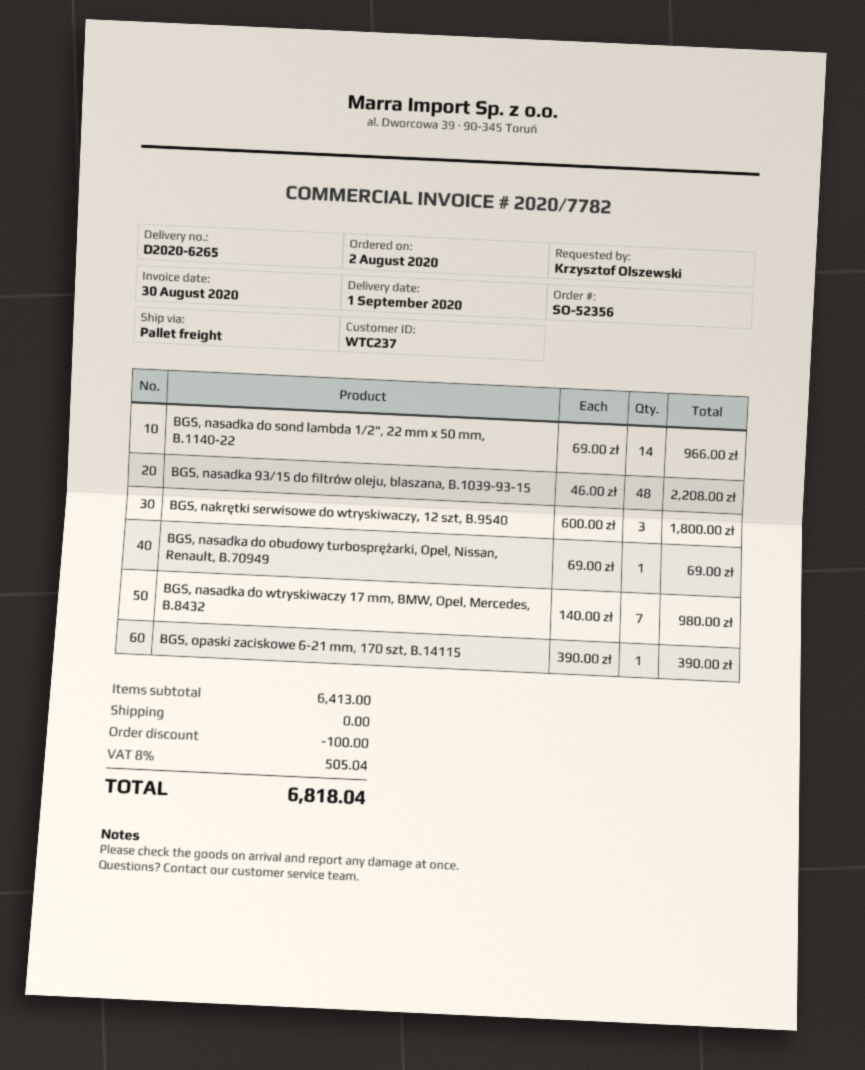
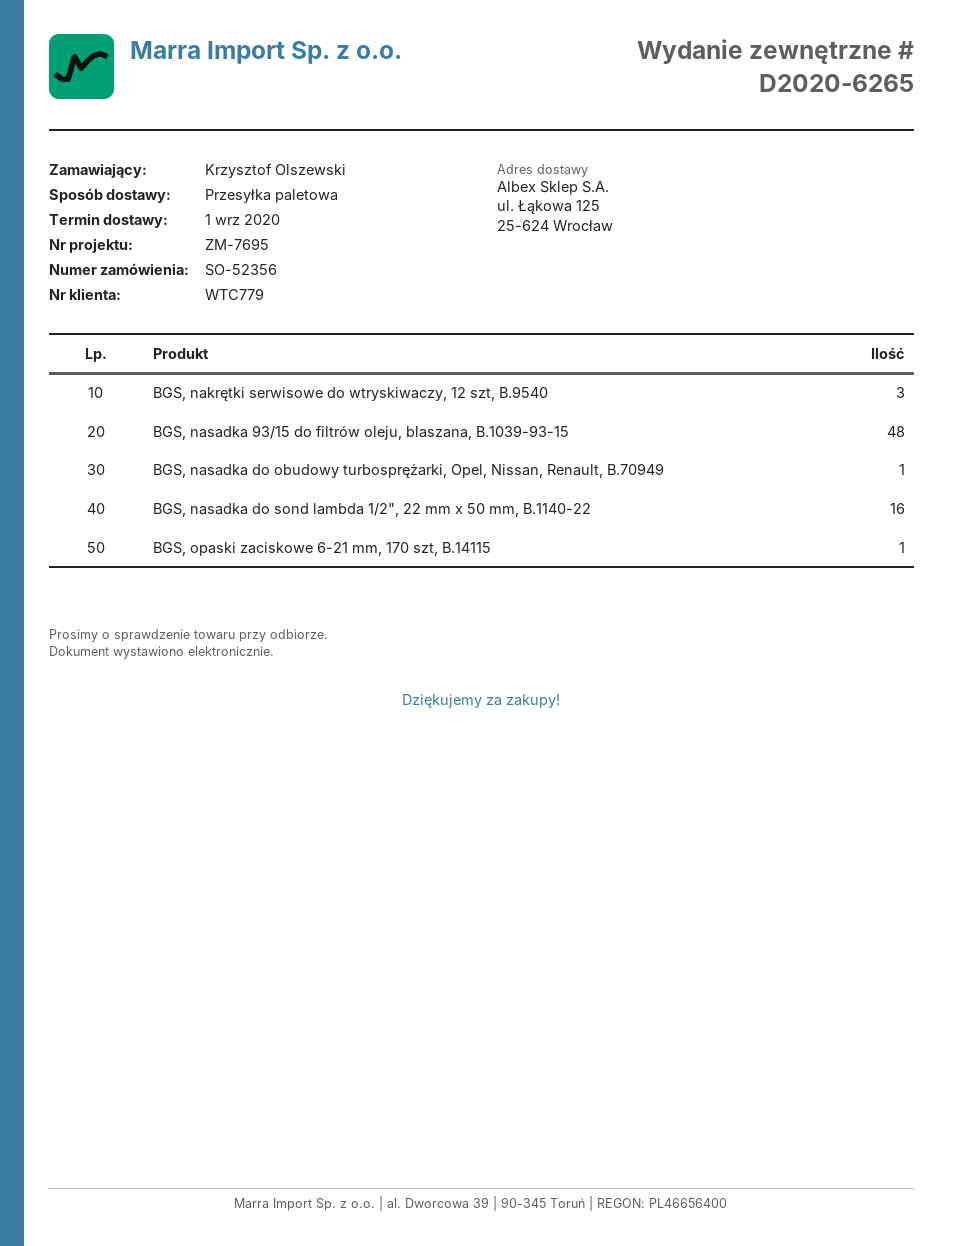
customer number: WTC237 -> WTC779
BGS, nasadka do sond lambda 1/2", 22 mm x 50 mm, B.1140-22: 14 -> 16
BGS, nasadka do wtryskiwaczy 17 mm, BMW, Opel, Mercedes, B.8432: 7 -> none

